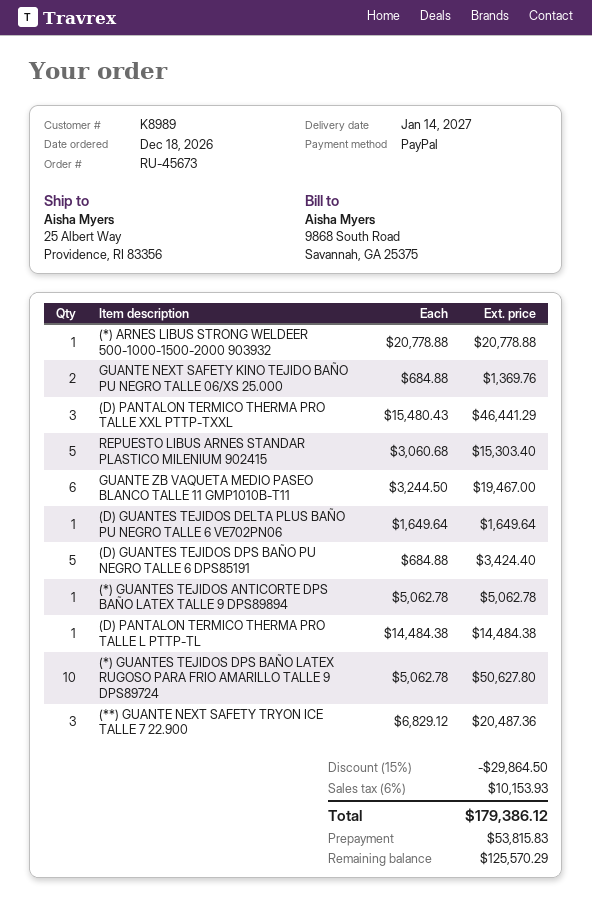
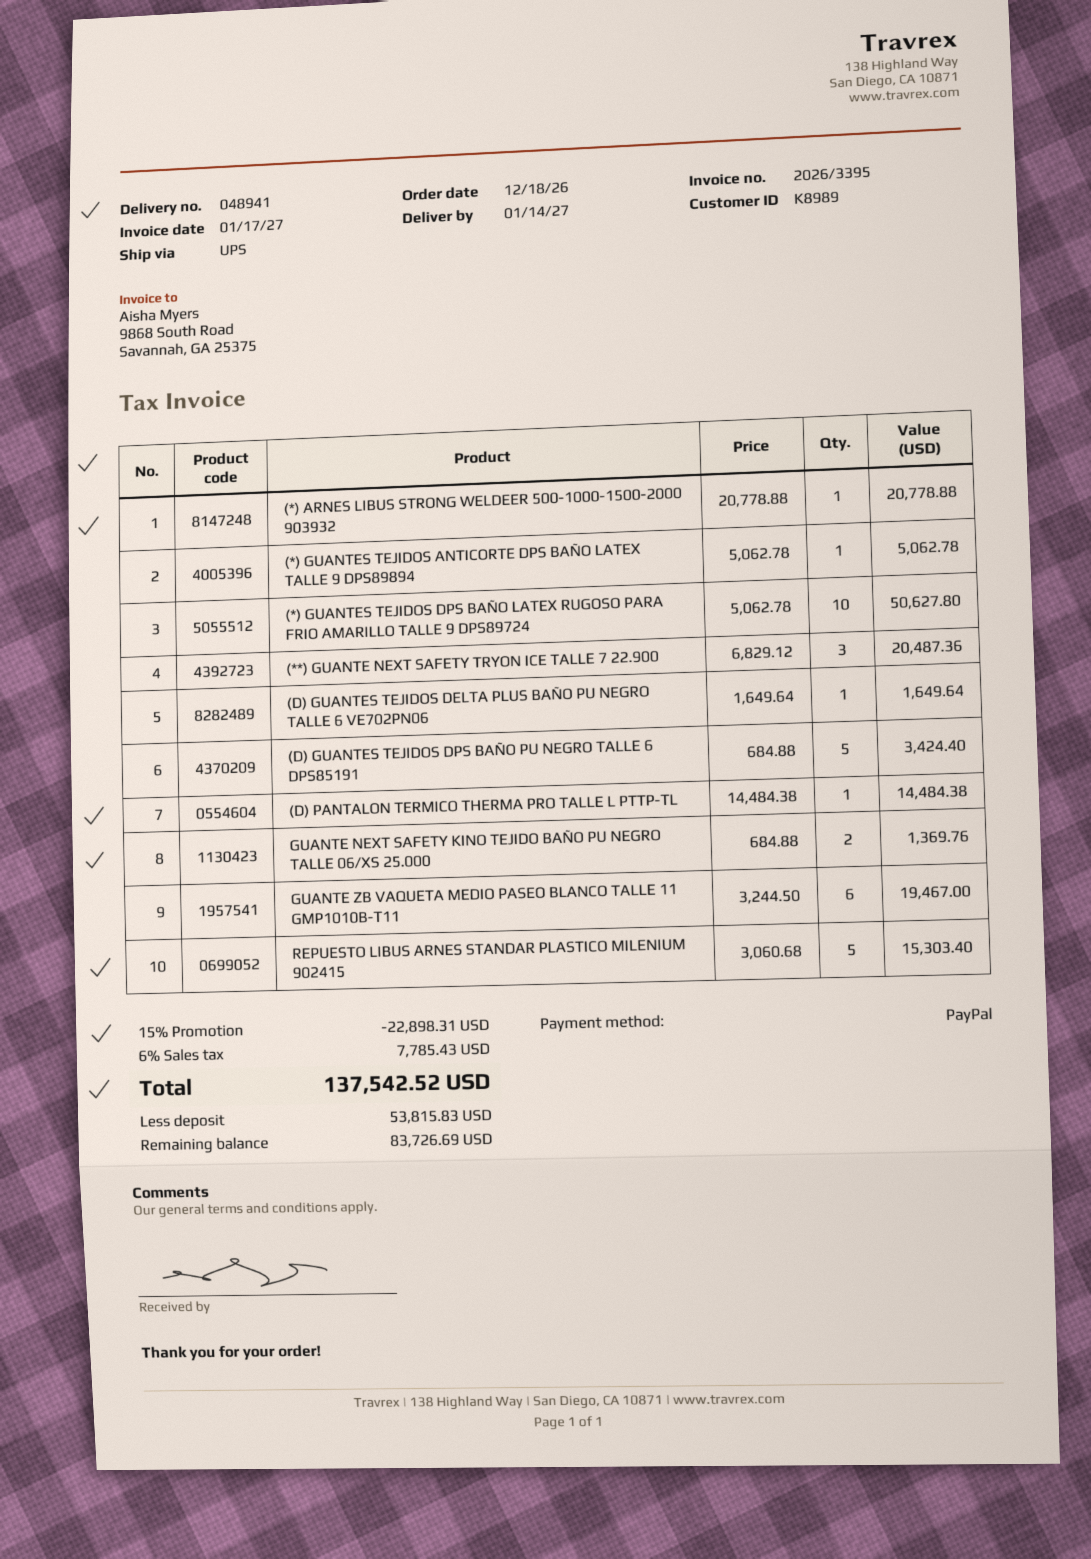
(D) PANTALON TERMICO THERMA PRO TALLE XXL PTTP-TXXL: 3 x 15480.43 = 46441.29 -> none
discount: 15% = 29864.50 -> 15% = 22898.31
tax: 6% = 10153.93 -> 6% = 7785.43
total: 179386.12 -> 137542.52
balance: 125570.29 -> 83726.69

